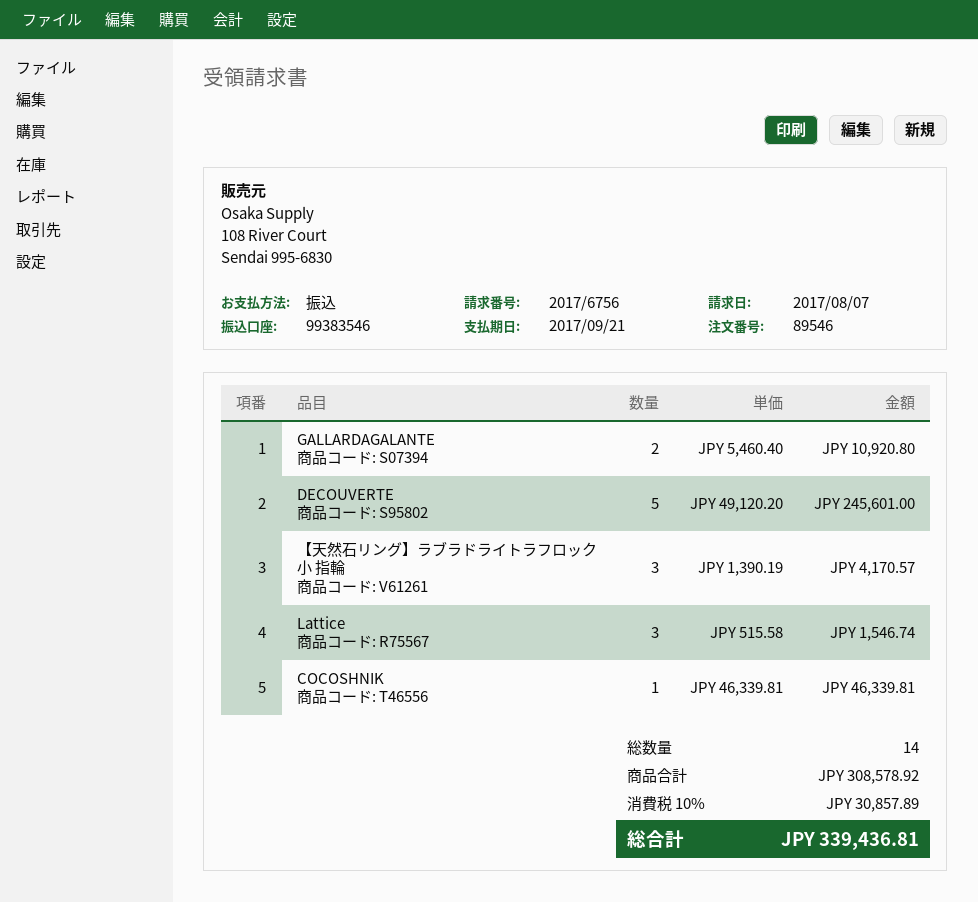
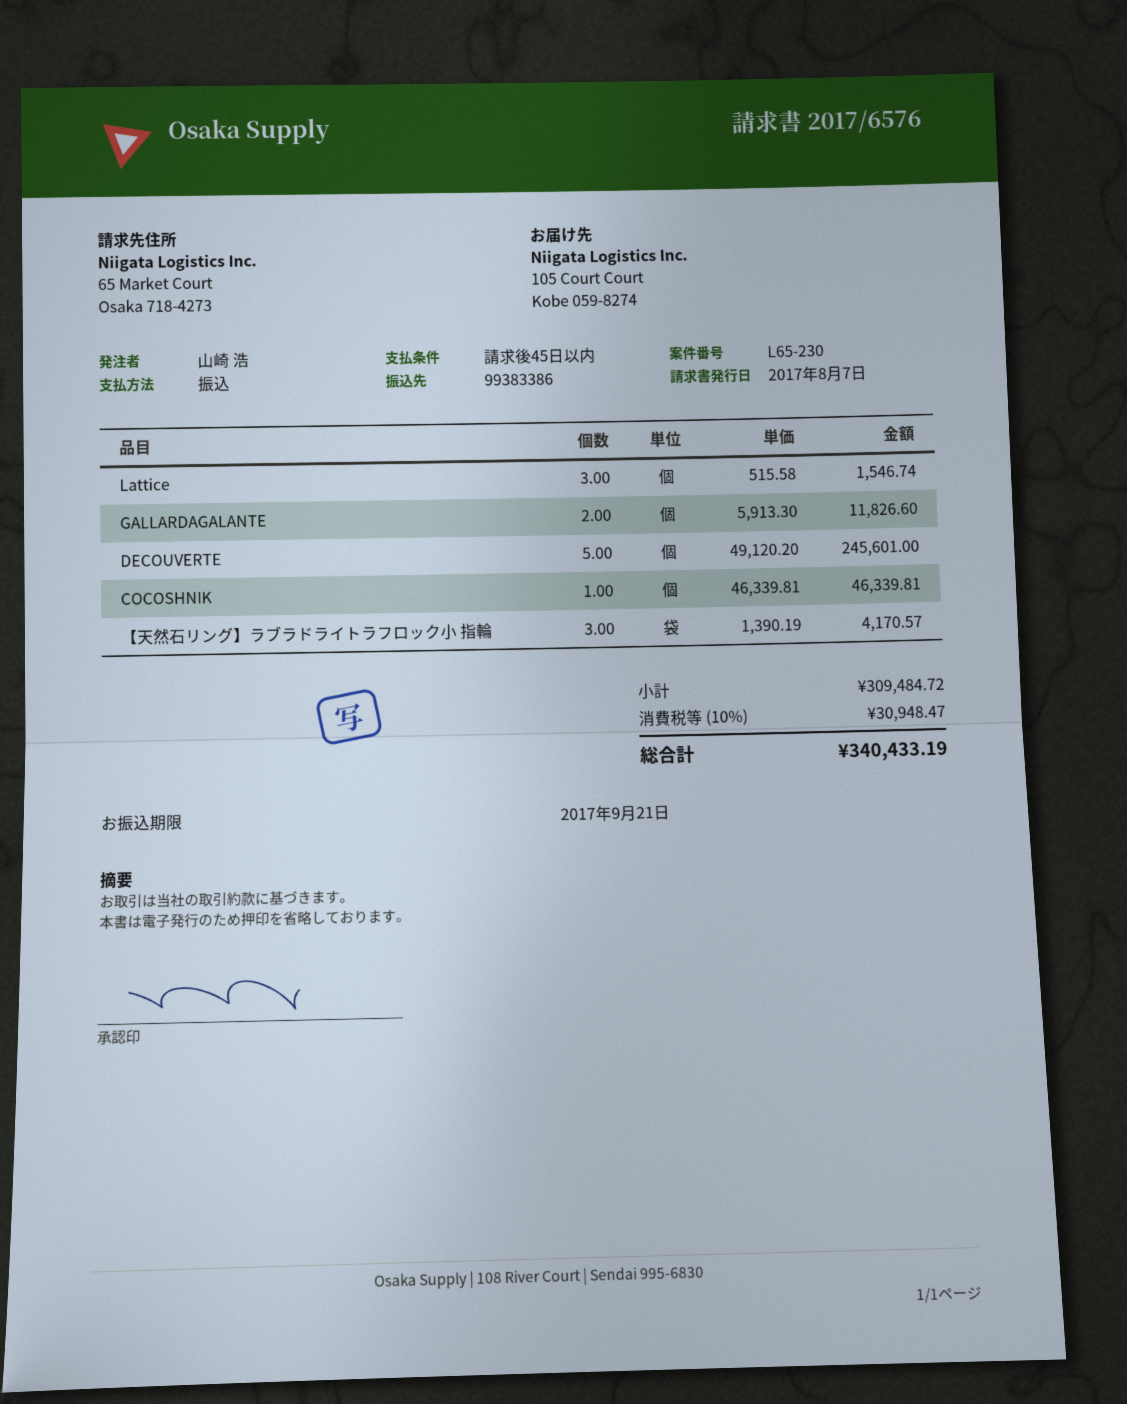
invoice number: 2017/6756 -> 2017/6576
bank account: 99383546 -> 99383386
GALLARDAGALANTE: 2 x 5460.40 = 10920.80 -> 2 x 5913.30 = 11826.60
subtotal: 308578.92 -> 309484.72
tax: 10% = 30857.89 -> 10% = 30948.47
total: 339436.81 -> 340433.19

